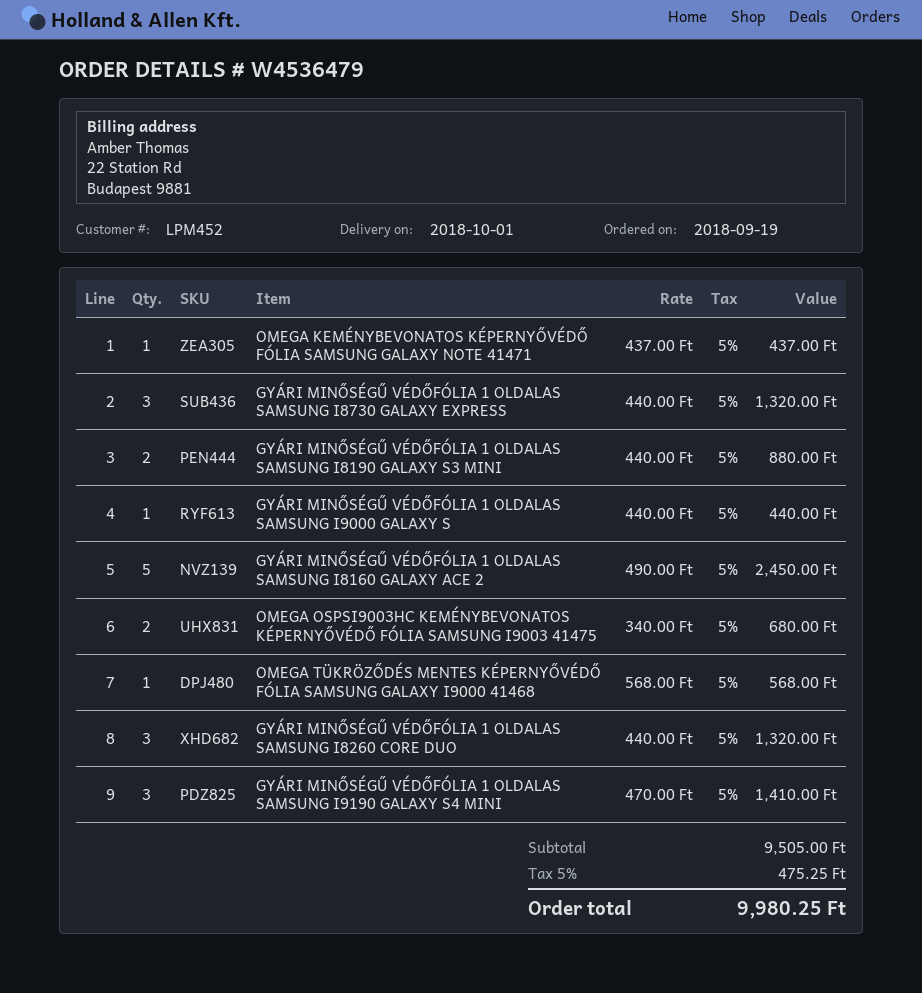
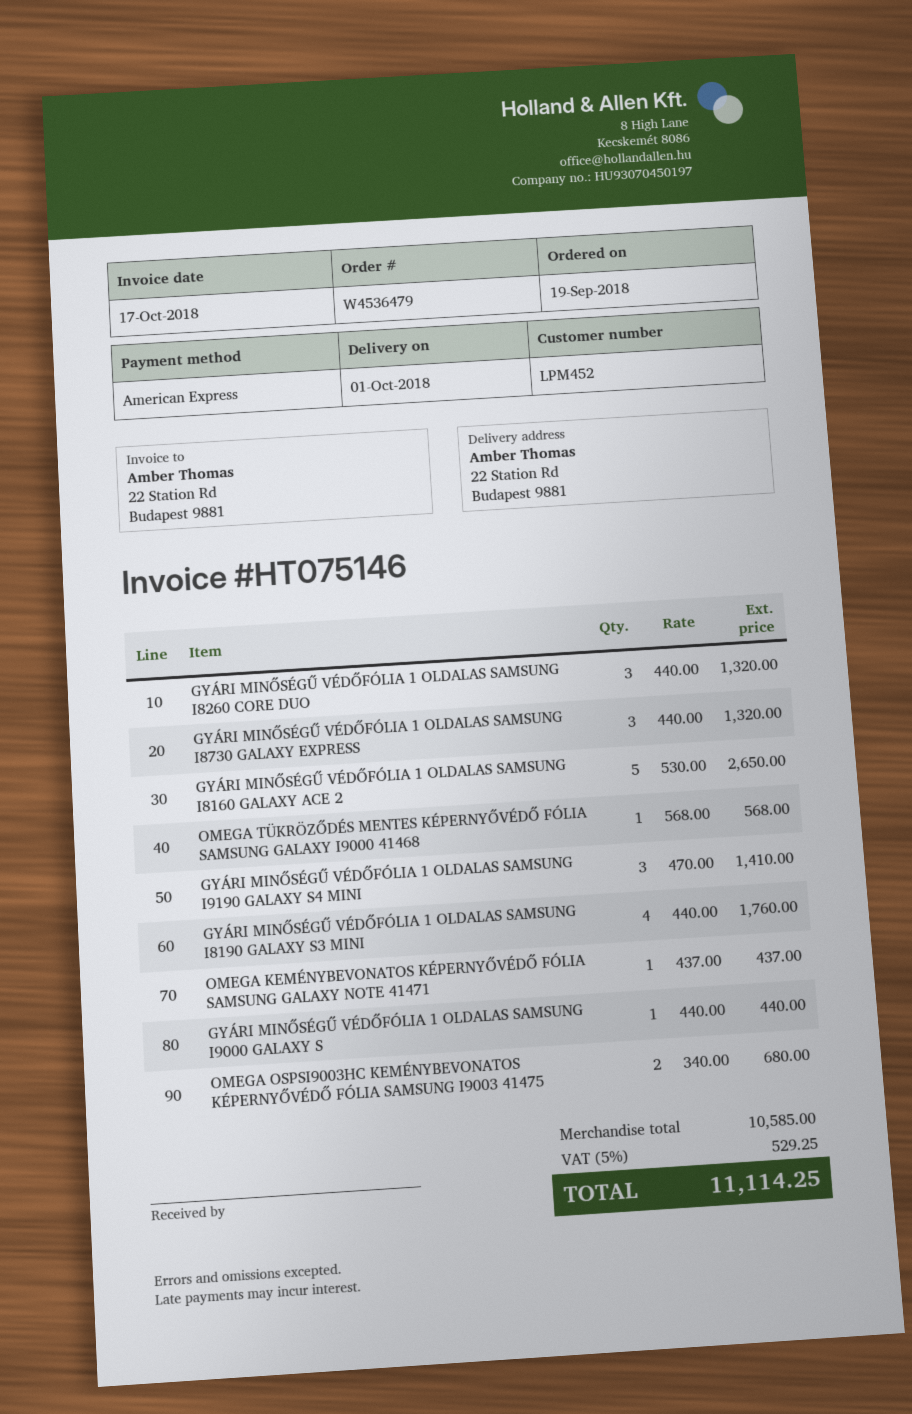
GYÁRI MINŐSÉGŰ VÉDŐFÓLIA 1 OLDALAS SAMSUNG I8190 GALAXY S3 MINI: 2 x 440.00 = 880.00 -> 4 x 440.00 = 1760.00
GYÁRI MINŐSÉGŰ VÉDŐFÓLIA 1 OLDALAS SAMSUNG I8160 GALAXY ACE 2: 5 x 490.00 = 2450.00 -> 5 x 530.00 = 2650.00
subtotal: 9505.00 -> 10585.00
tax: 5% = 475.25 -> 5% = 529.25
total: 9980.25 -> 11114.25

